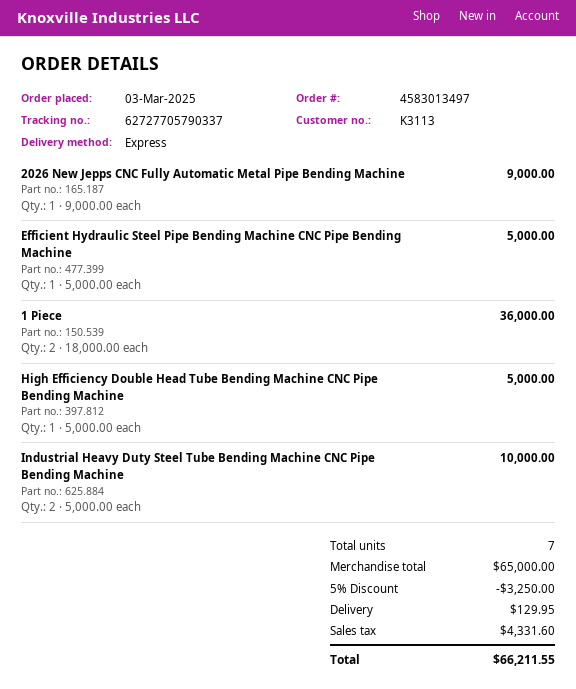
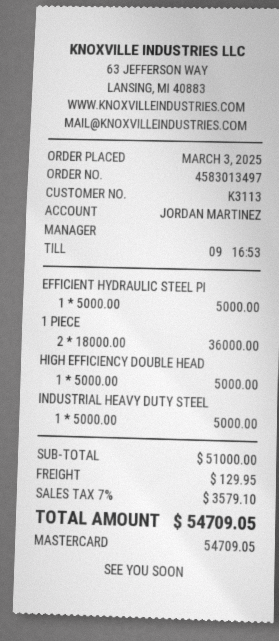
2026 New Jepps CNC Fully Automatic Metal Pipe Bending Machine: 1 x 9000.00 = 9000.00 -> none
Industrial Heavy Duty Steel Tube Bending Machine CNC Pipe Bending Machine: 2 x 5000.00 = 10000.00 -> 1 x 5000.00 = 5000.00
subtotal: 65000.00 -> 51000.00
discount: 5% = 3250.00 -> none
tax: 4331.60 -> 3579.10
total: 66211.55 -> 54709.05

